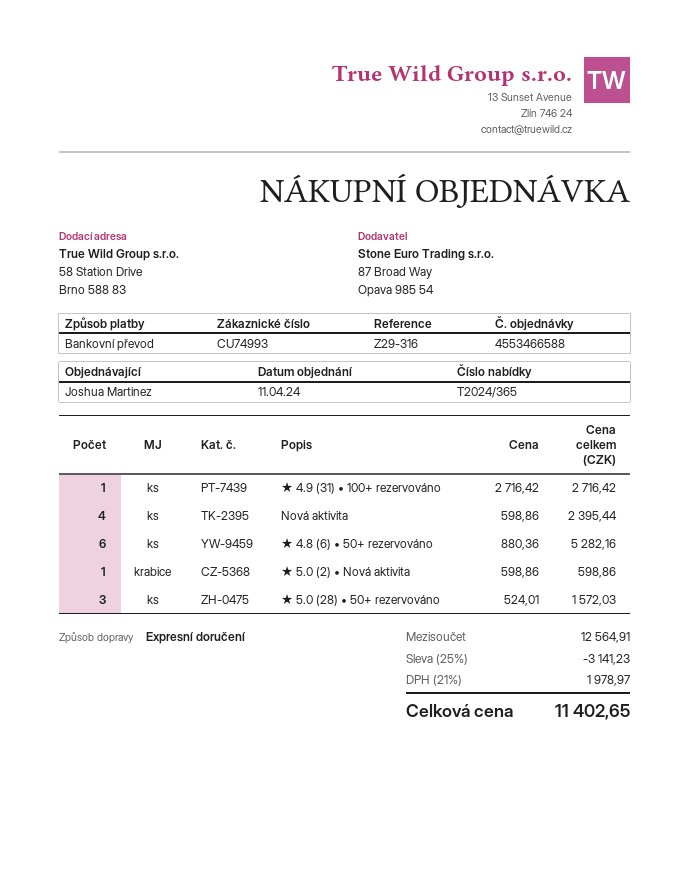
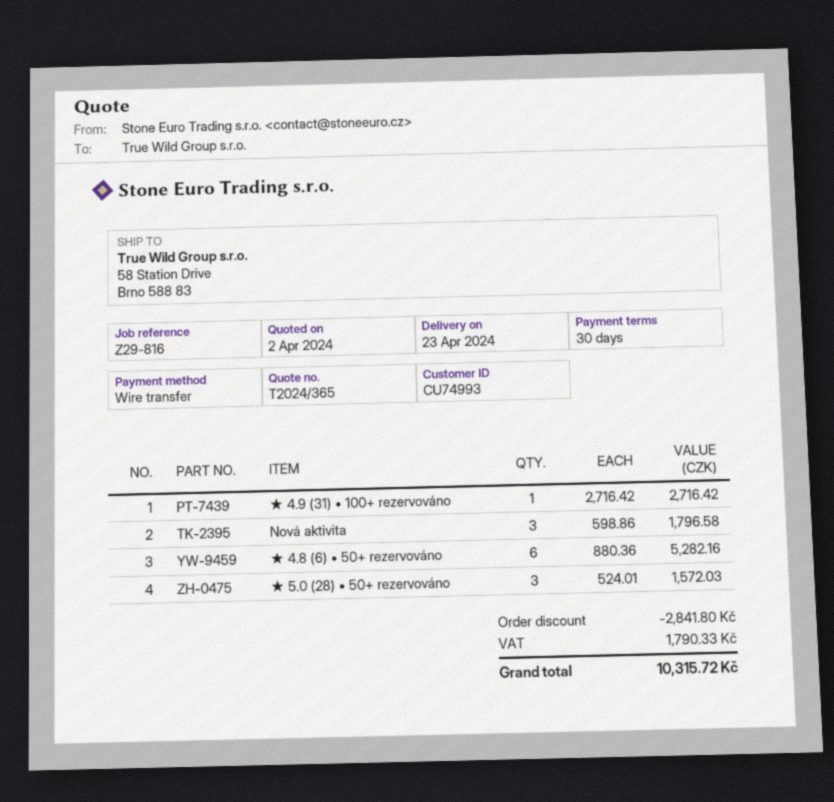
reference: Z29-316 -> Z29-816
Nová aktivita: 4 x 598.86 = 2395.44 -> 3 x 598.86 = 1796.58
★ 5.0 (2) • Nová aktivita: 1 x 598.86 = 598.86 -> none
discount: 3141.23 -> 2841.80
tax: 1978.97 -> 1790.33
total: 11402.65 -> 10315.72

